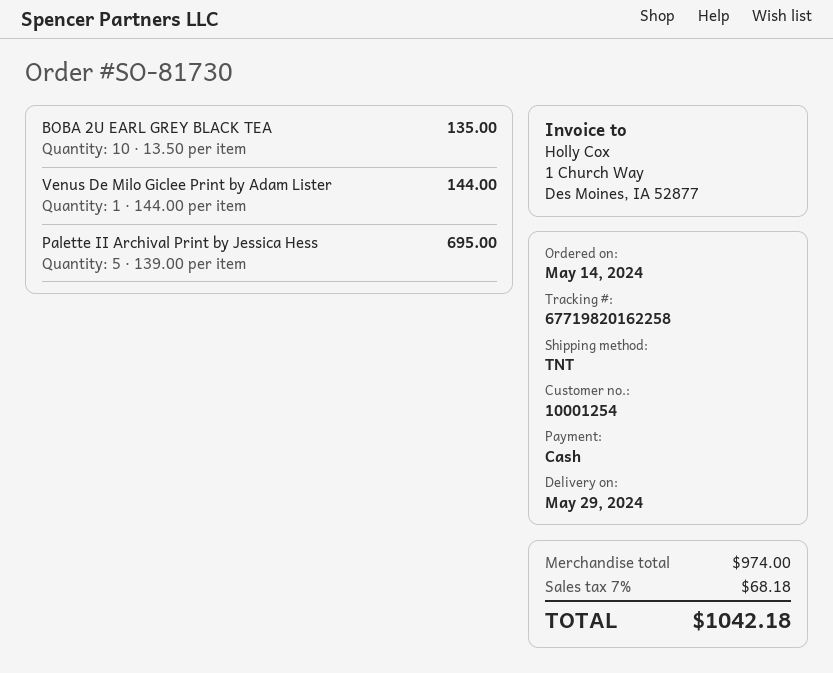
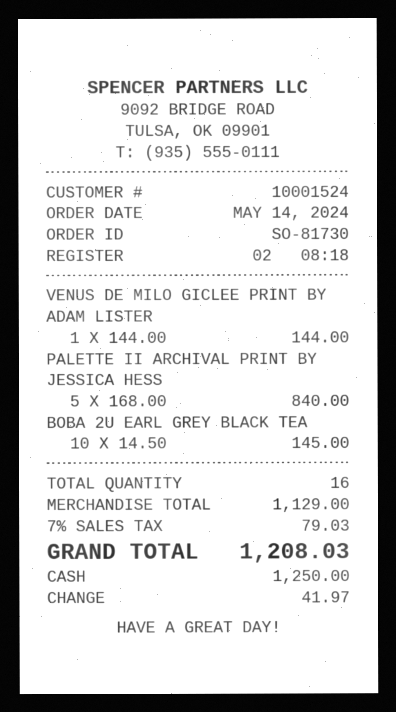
customer number: 10001254 -> 10001524
BOBA 2U EARL GREY BLACK TEA: 10 x 13.50 = 135.00 -> 10 x 14.50 = 145.00
Palette II Archival Print by Jessica Hess: 5 x 139.00 = 695.00 -> 5 x 168.00 = 840.00
subtotal: 974.00 -> 1129.00
tax: 7% = 68.18 -> 7% = 79.03
total: 1042.18 -> 1208.03

